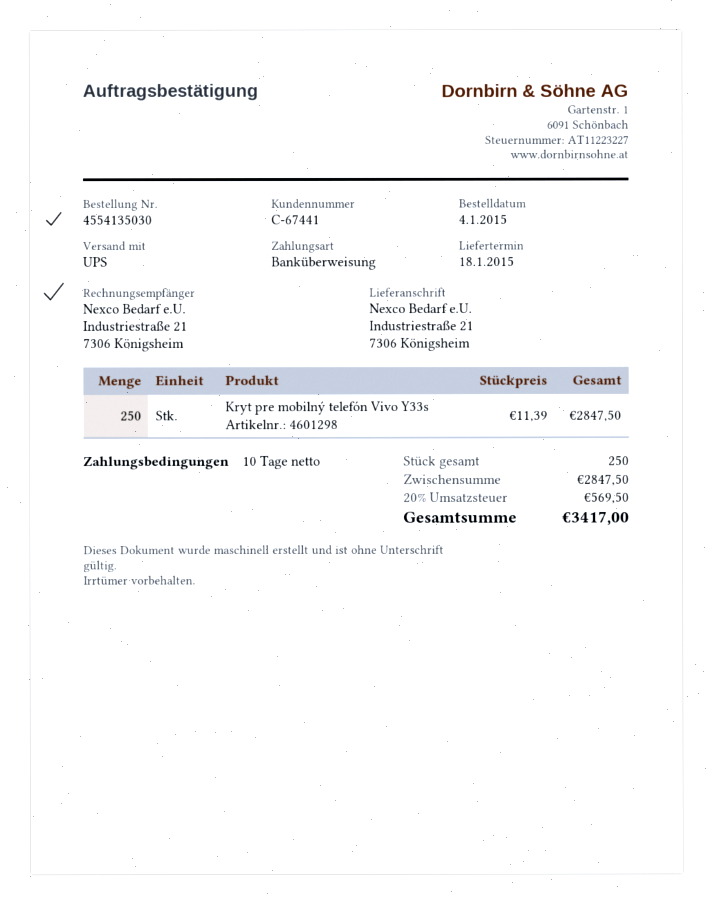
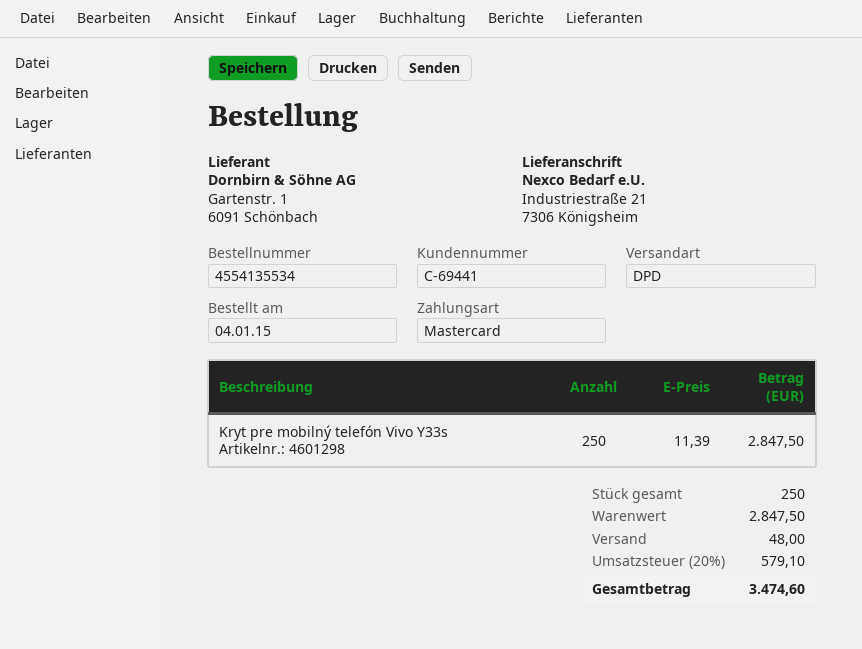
order number: 4554135030 -> 4554135534
customer number: C-67441 -> C-69441
payment method: bank transfer -> Mastercard
shipping method: UPS -> DPD
shipping: none -> 48.00
tax: 20% = 569.50 -> 20% = 579.10
total: 3417.00 -> 3474.60

